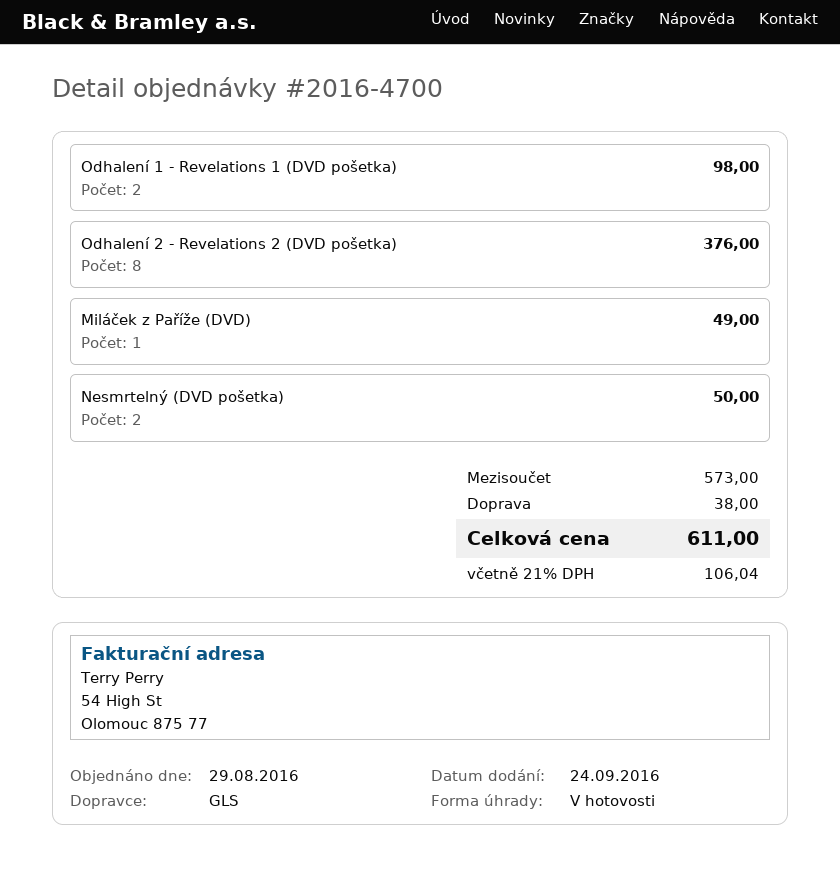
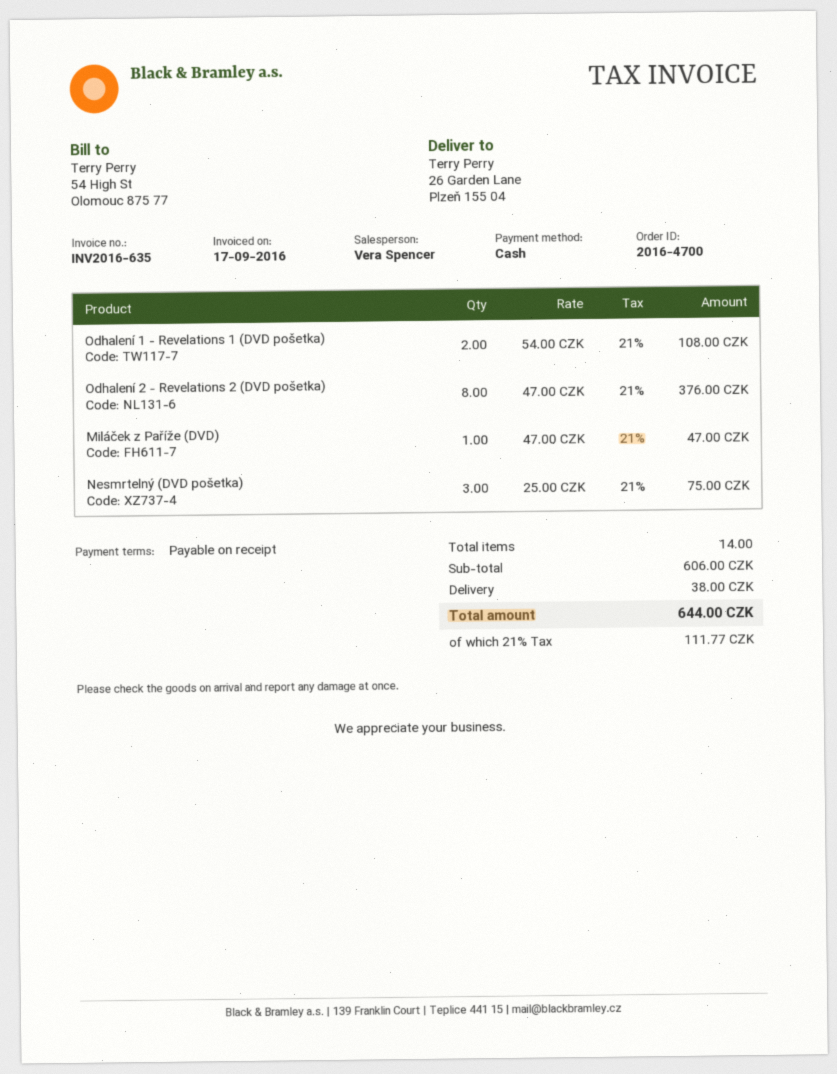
Odhalení 1 - Revelations 1 (DVD pošetka): 2 for 98.00 -> 2 for 108.00
Miláček z Paříže (DVD): 1 for 49.00 -> 1 for 47.00
Nesmrtelný (DVD pošetka): 2 for 50.00 -> 3 for 75.00
subtotal: 573.00 -> 606.00
tax: 21% = 106.04 -> 21% = 111.77
total: 611.00 -> 644.00

